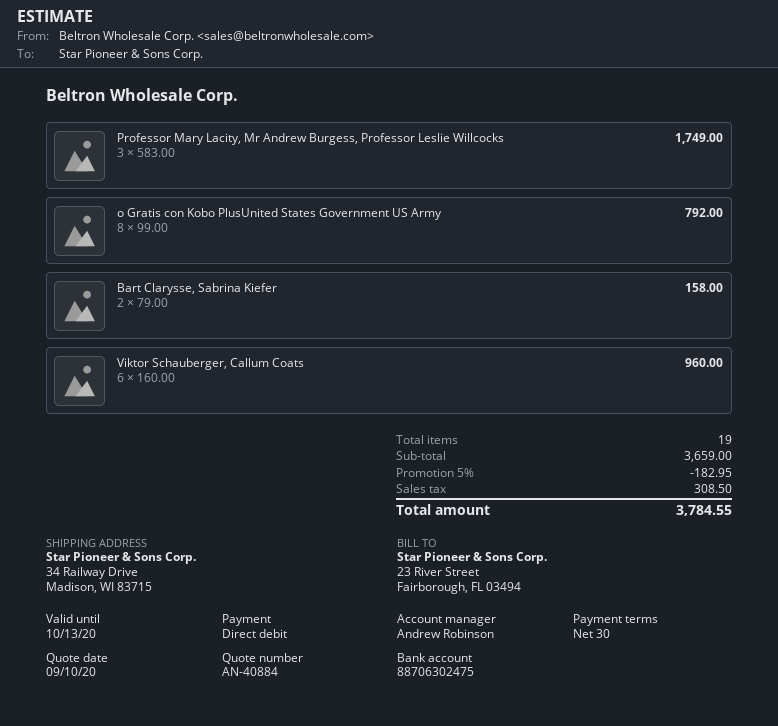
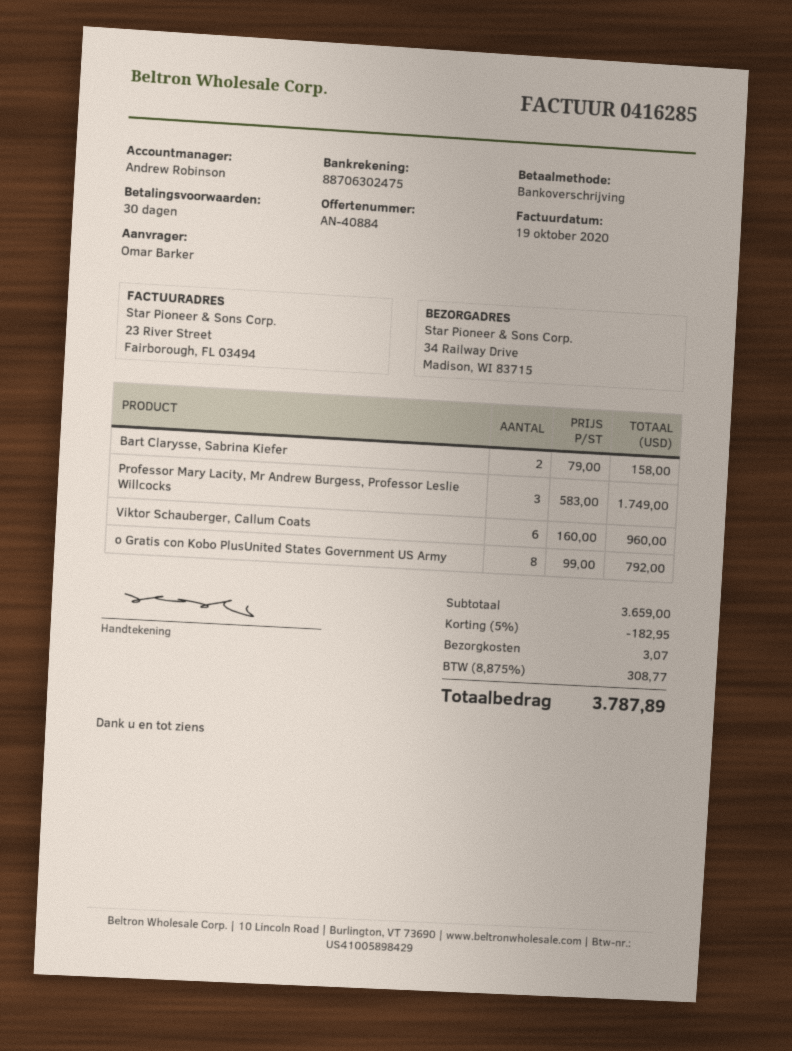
payment method: direct debit -> bank transfer
shipping: none -> 3.07
tax: 308.50 -> 308.77
total: 3784.55 -> 3787.89

